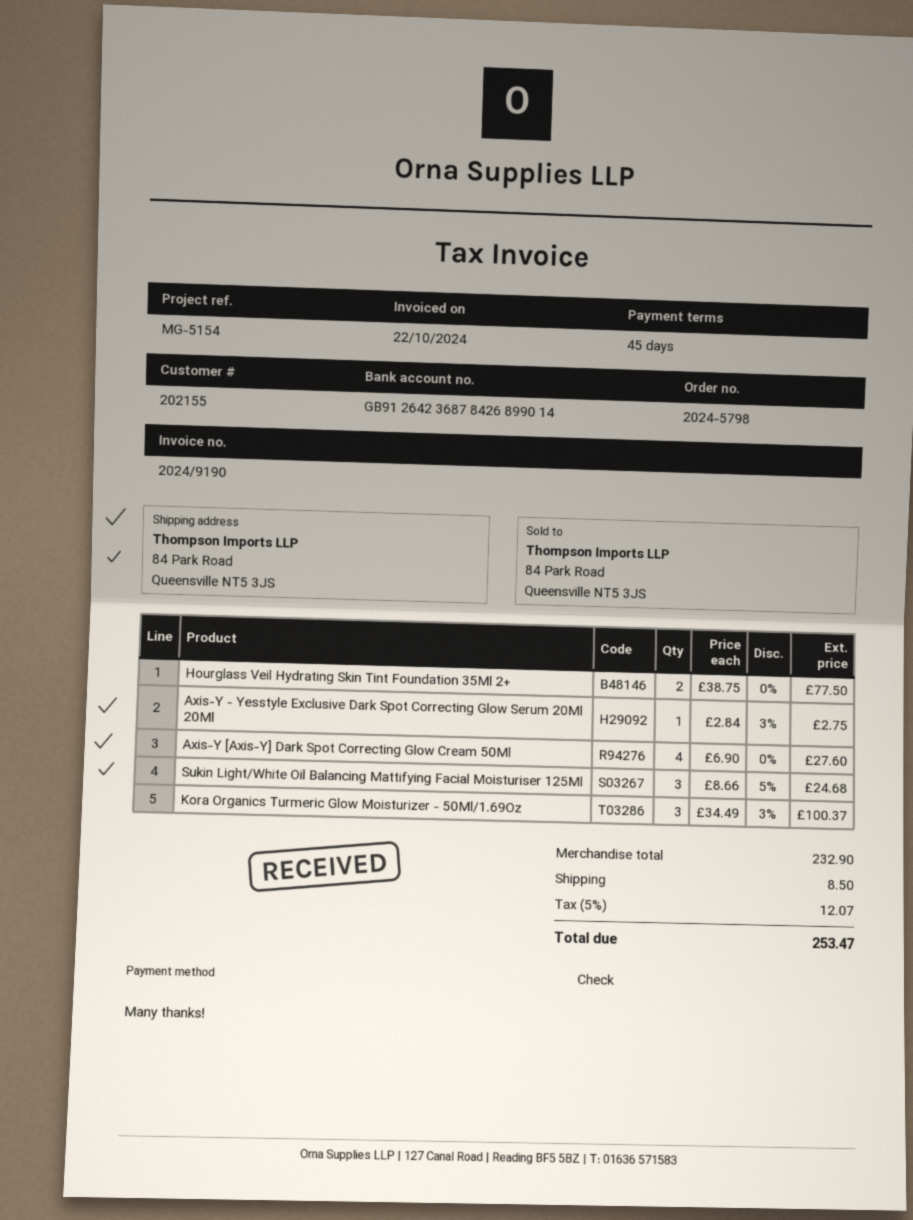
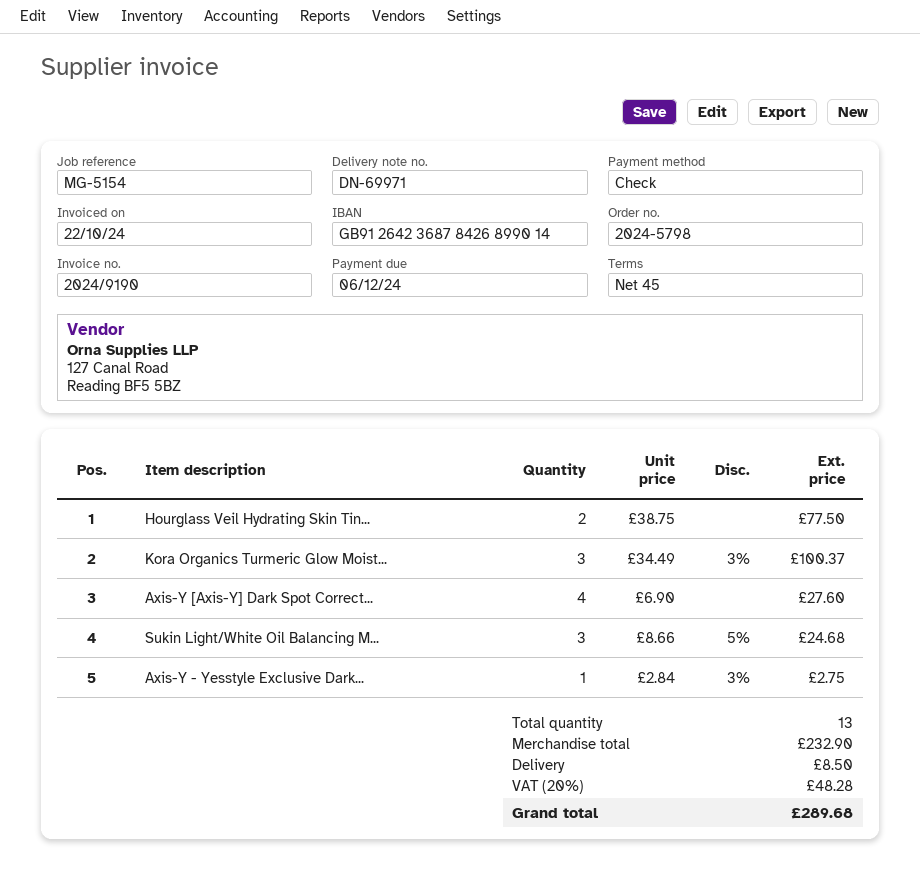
tax: 5% = 12.07 -> 20% = 48.28
total: 253.47 -> 289.68

